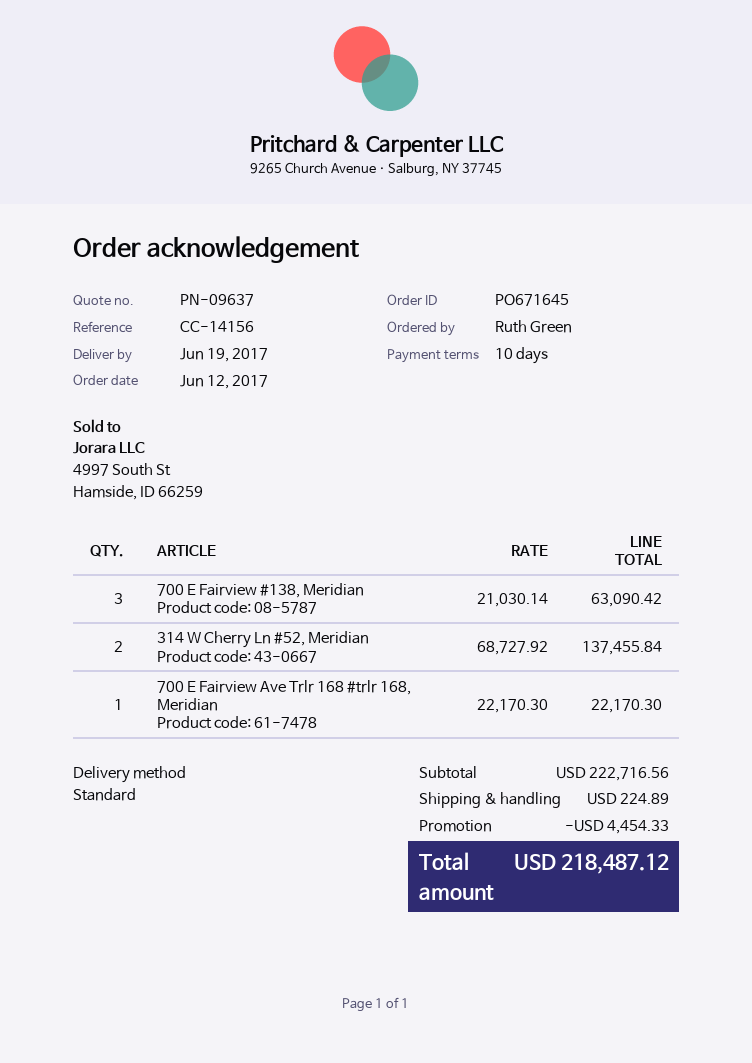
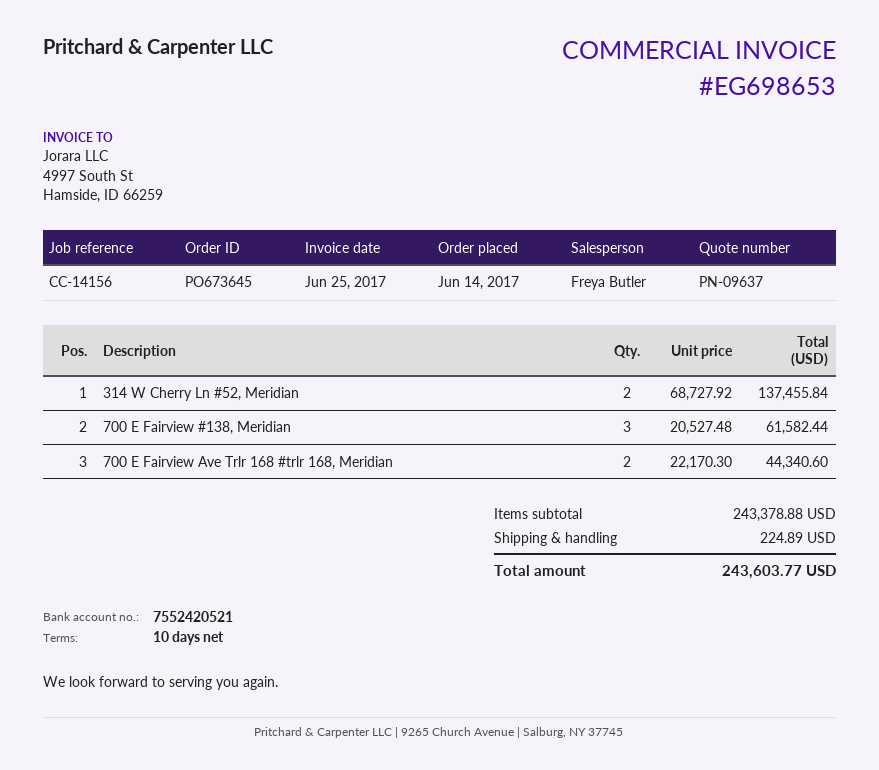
order number: PO671645 -> PO673645
order date: 2017-06-12 -> 2017-06-14
700 E Fairview #138, Meridian: 3 x 21030.14 = 63090.42 -> 3 x 20527.48 = 61582.44
700 E Fairview Ave Trlr 168 #trlr 168, Meridian: 1 x 22170.30 = 22170.30 -> 2 x 22170.30 = 44340.60
subtotal: 222716.56 -> 243378.88
discount: 4454.33 -> none
total: 218487.12 -> 243603.77

